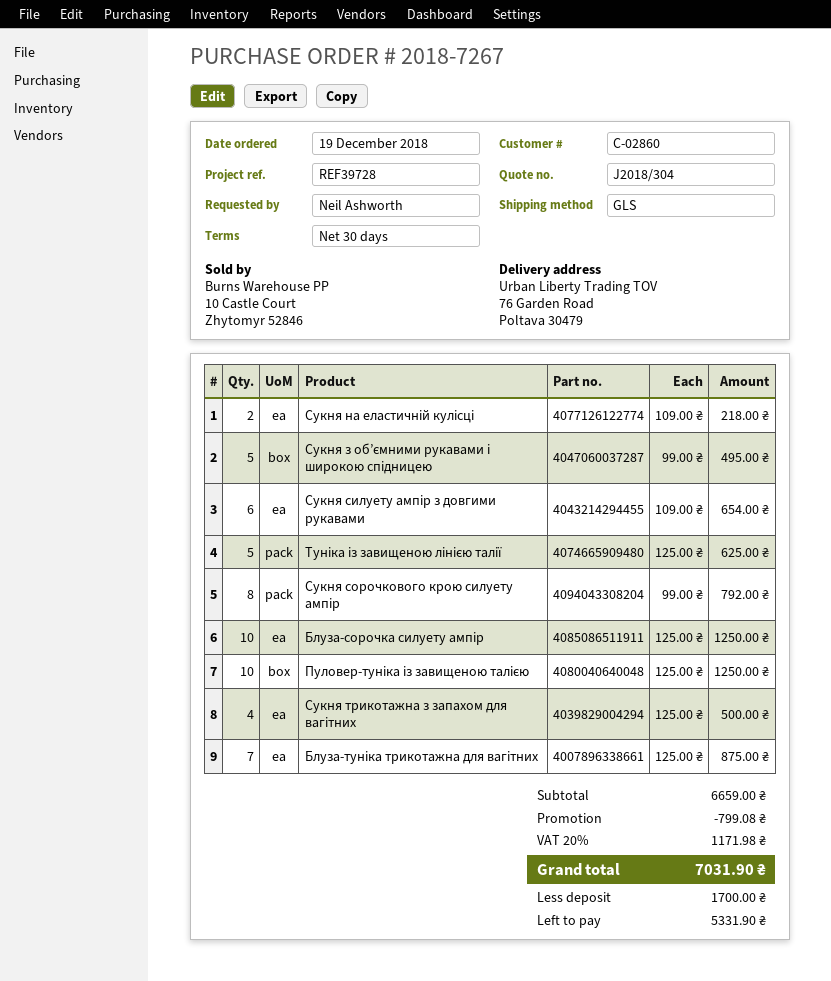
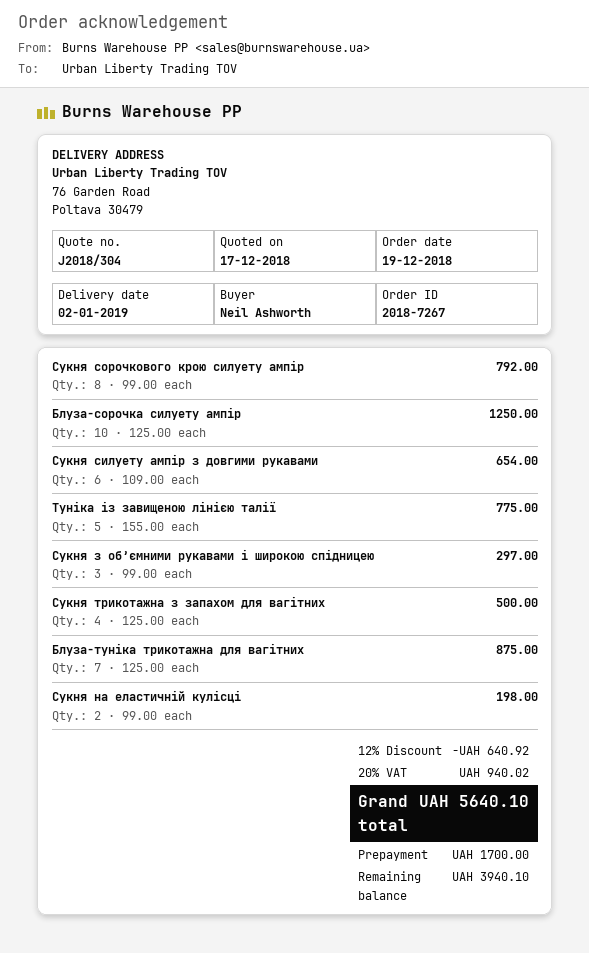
Сукня на еластичній кулісці: 2 x 109.00 = 218.00 -> 2 x 99.00 = 198.00
Сукня з об’ємними рукавами і широкою спідницею: 5 x 99.00 = 495.00 -> 3 x 99.00 = 297.00
Туніка із завищеною лінією талії: 5 x 125.00 = 625.00 -> 5 x 155.00 = 775.00
Пуловер-туніка із завищеною талією: 10 x 125.00 = 1250.00 -> none
discount: 799.08 -> 640.92
tax: 20% = 1171.98 -> 20% = 940.02
total: 7031.90 -> 5640.10
balance: 5331.90 -> 3940.10

